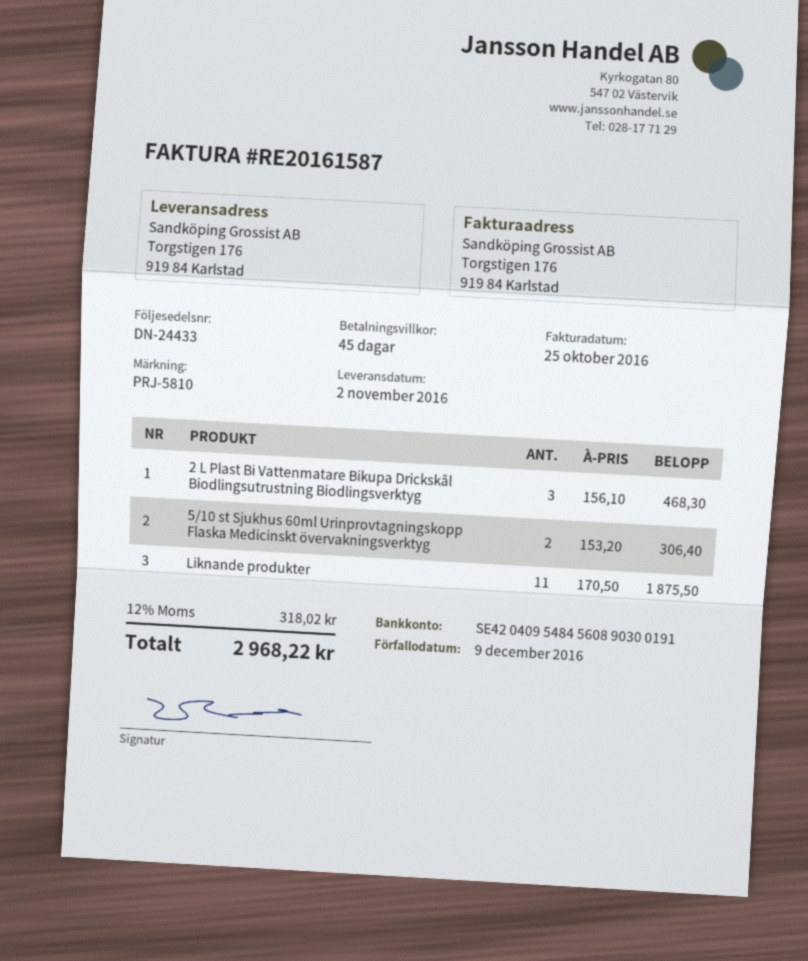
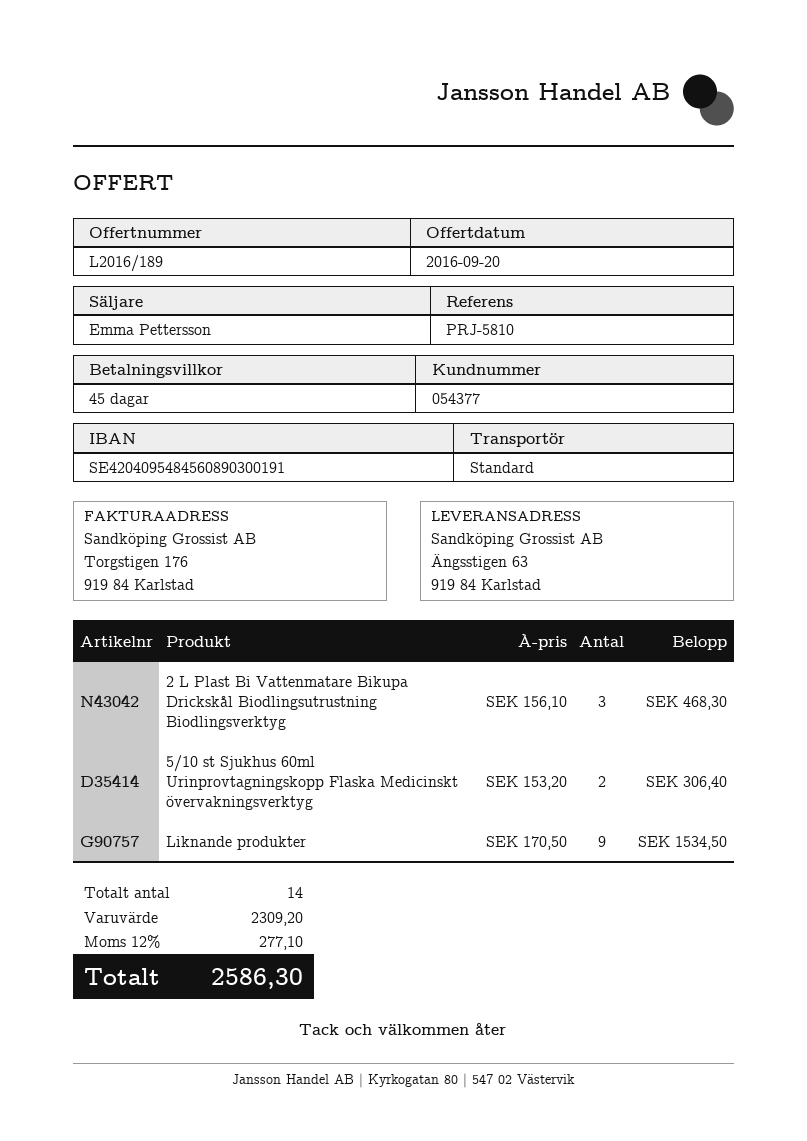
ship to: Torgstigen 176, 919 84 Karlstad -> Ängsstigen 63, 919 84 Karlstad
Liknande produkter: 11 x 170.50 = 1875.50 -> 9 x 170.50 = 1534.50
tax: 12% = 318.02 -> 12% = 277.10
total: 2968.22 -> 2586.30

